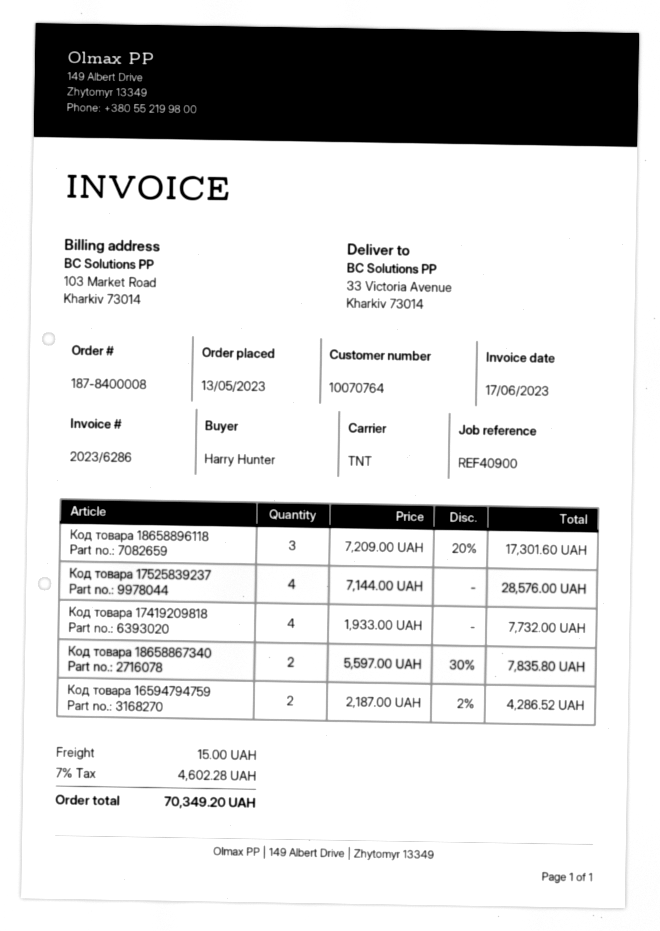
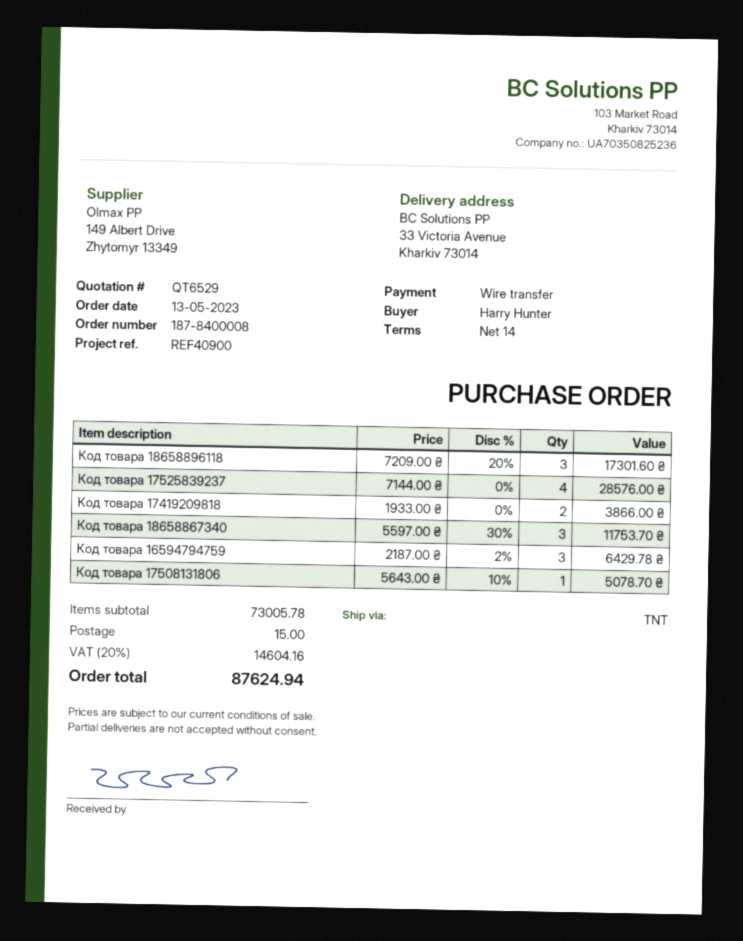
Код товара 17419209818: 4 x 1933.00 = 7732.00 -> 2 x 1933.00 = 3866.00
Код товара 18658867340: 2 x 5597.00 - 30% = 7835.80 -> 3 x 5597.00 - 30% = 11753.70
Код товара 16594794759: 2 x 2187.00 - 2% = 4286.52 -> 3 x 2187.00 - 2% = 6429.78
Код товара 17508131806: none -> 1 x 5643.00 - 10% = 5078.70
tax: 7% = 4602.28 -> 20% = 14604.16
total: 70349.20 -> 87624.94

